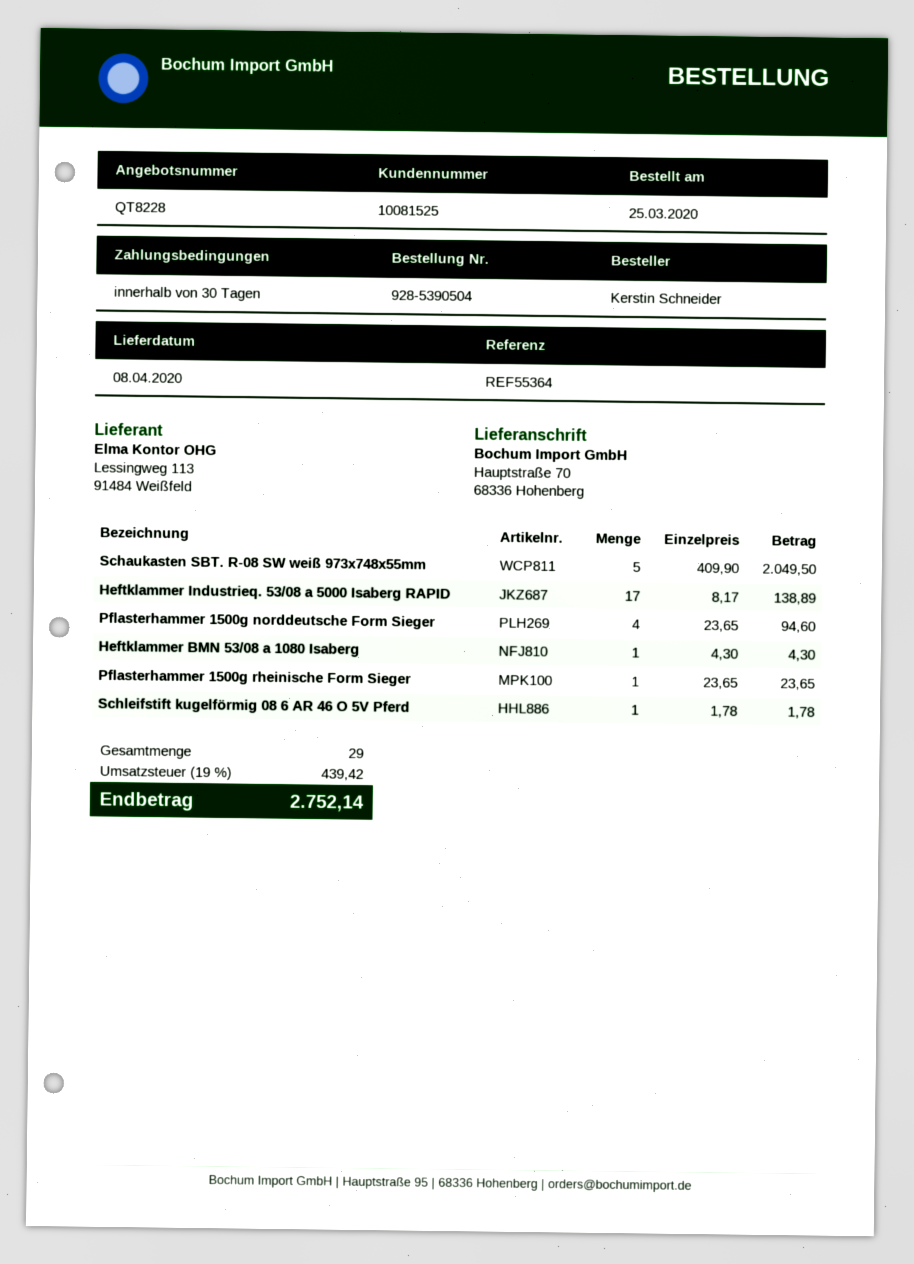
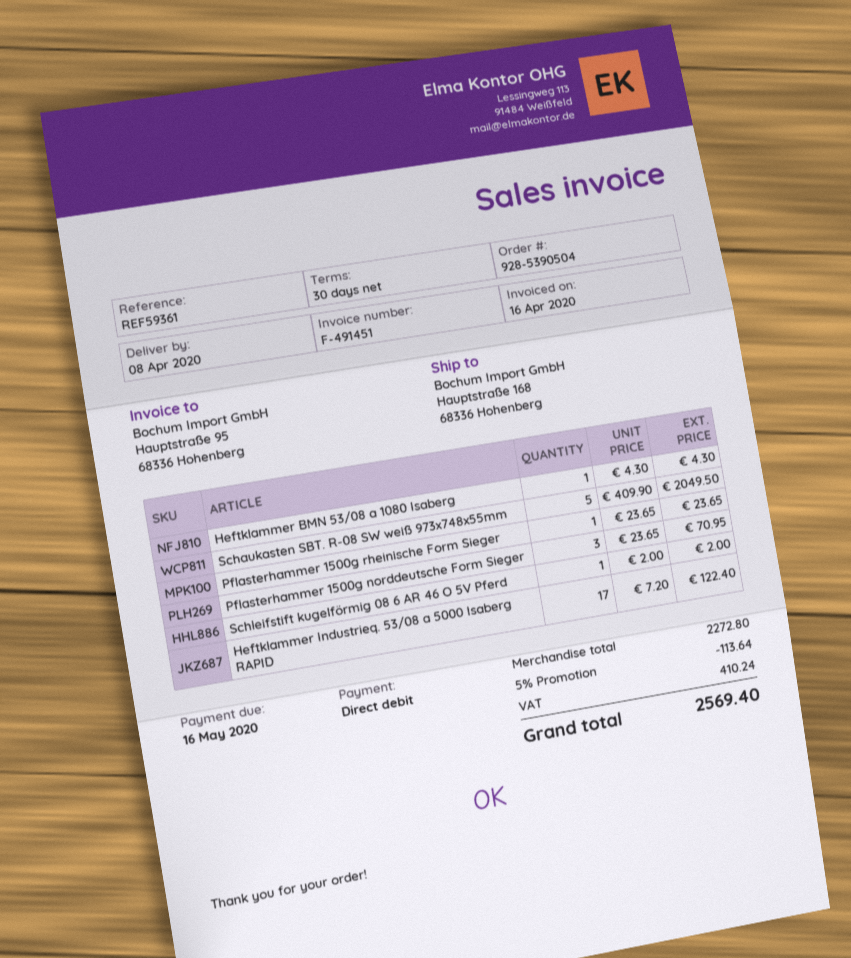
reference: REF55364 -> REF59361
ship to: Hauptstraße 70, 68336 Hohenberg -> Hauptstraße 168, 68336 Hohenberg
Heftklammer Industrieq. 53/08 a 5000 Isaberg RAPID: 17 x 8.17 = 138.89 -> 17 x 7.20 = 122.40
Pflasterhammer 1500g norddeutsche Form Sieger: 4 x 23.65 = 94.60 -> 3 x 23.65 = 70.95
Schleifstift kugelförmig 08 6 AR 46 O 5V Pferd: 1 x 1.78 = 1.78 -> 1 x 2.00 = 2.00
discount: none -> 5% = 113.64
tax: 439.42 -> 410.24
total: 2752.14 -> 2569.40

